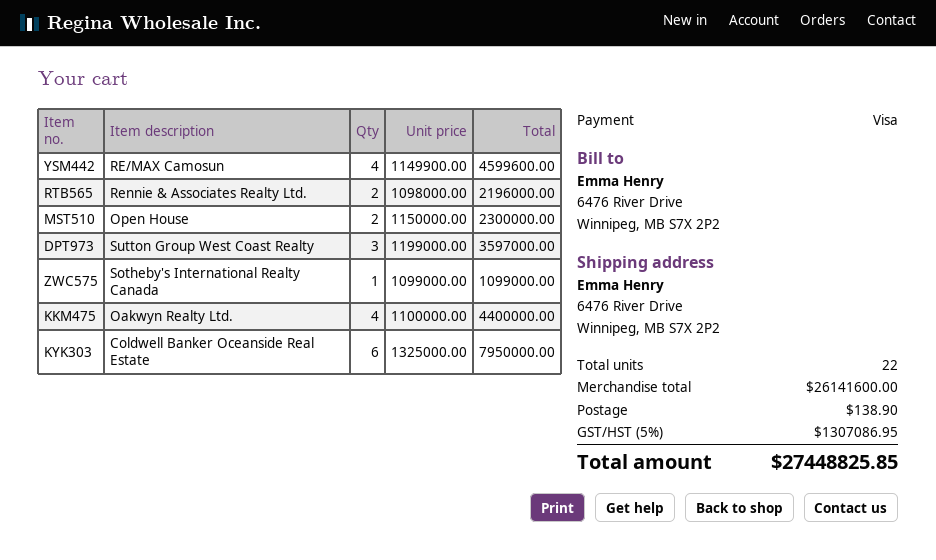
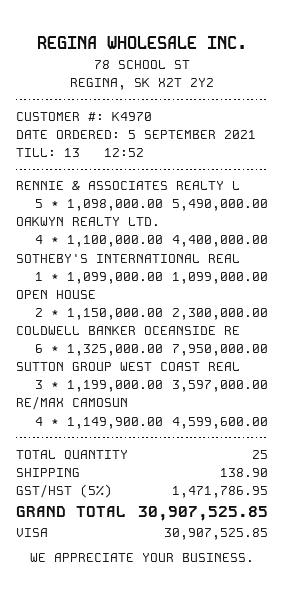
Rennie & Associates Realty Ltd.: 2 x 1098000.00 = 2196000.00 -> 5 x 1098000.00 = 5490000.00
total quantity: 22 -> 25
tax: 5% = 1307086.95 -> 5% = 1471786.95
total: 27448825.85 -> 30907525.85

